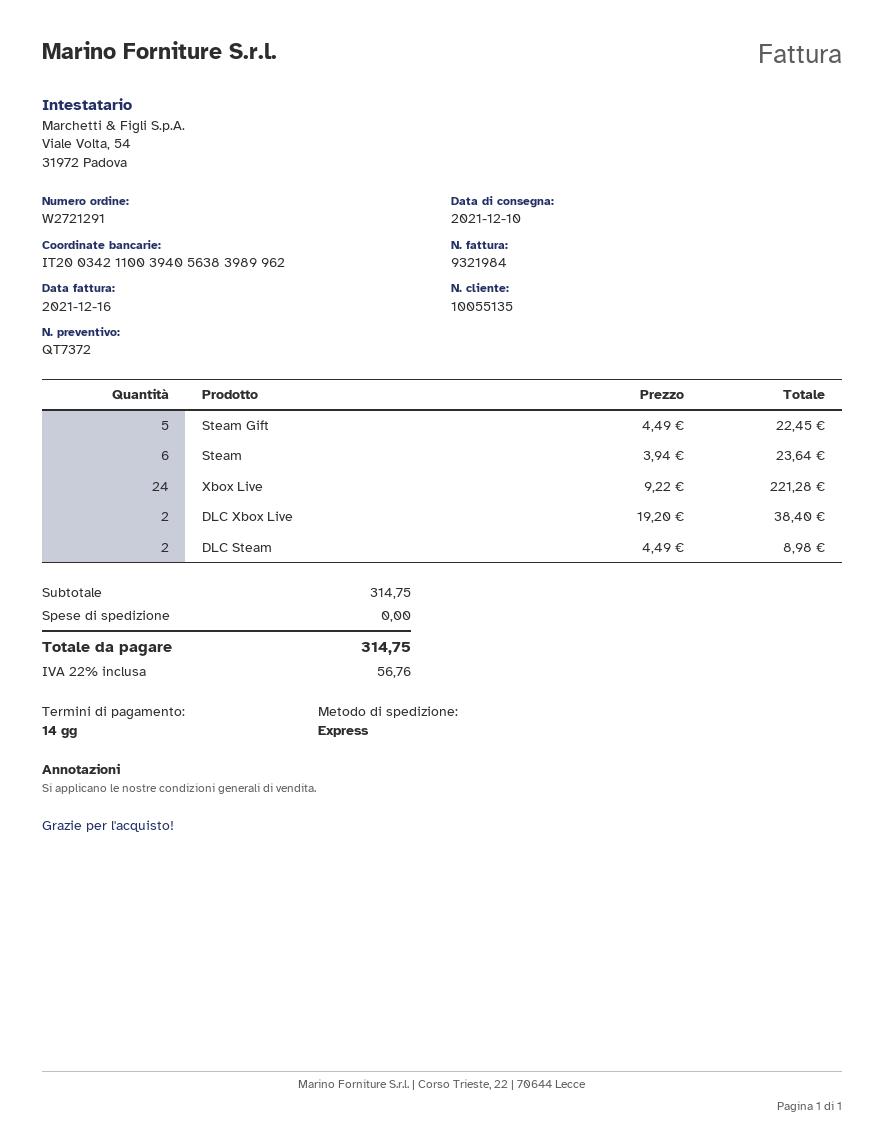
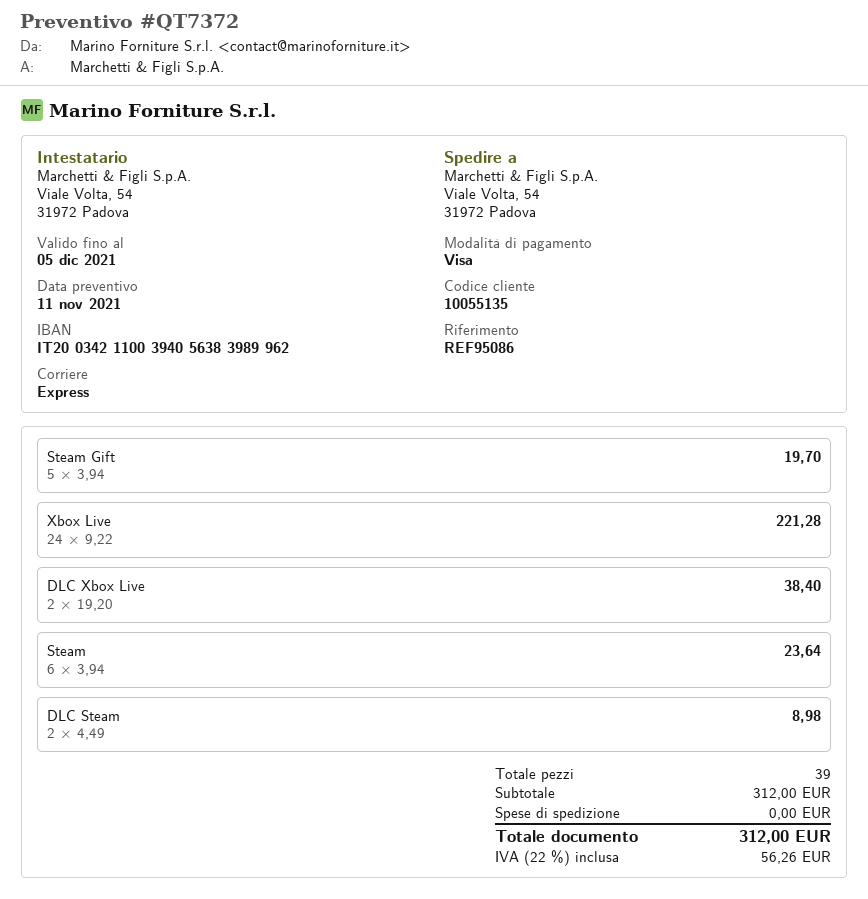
Steam Gift: 5 x 4.49 = 22.45 -> 5 x 3.94 = 19.70
subtotal: 314.75 -> 312.00
tax: 22% = 56.76 -> 22% = 56.26
total: 314.75 -> 312.00

